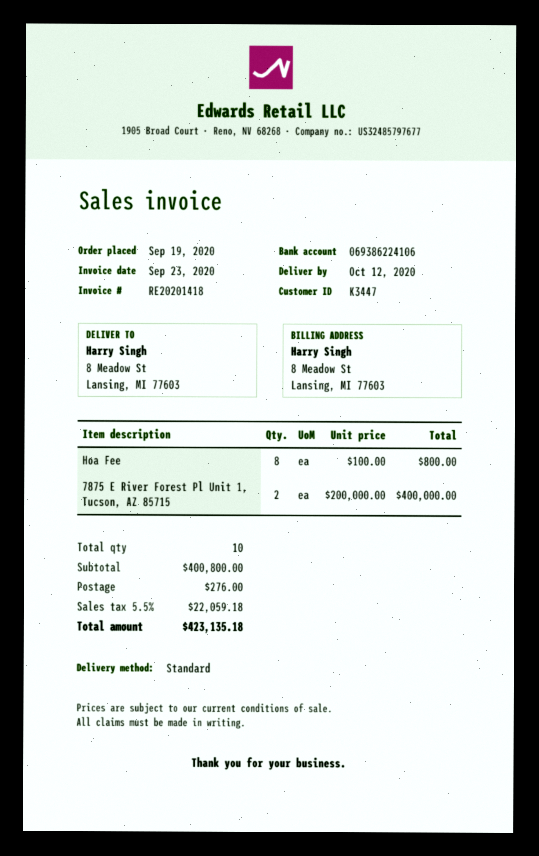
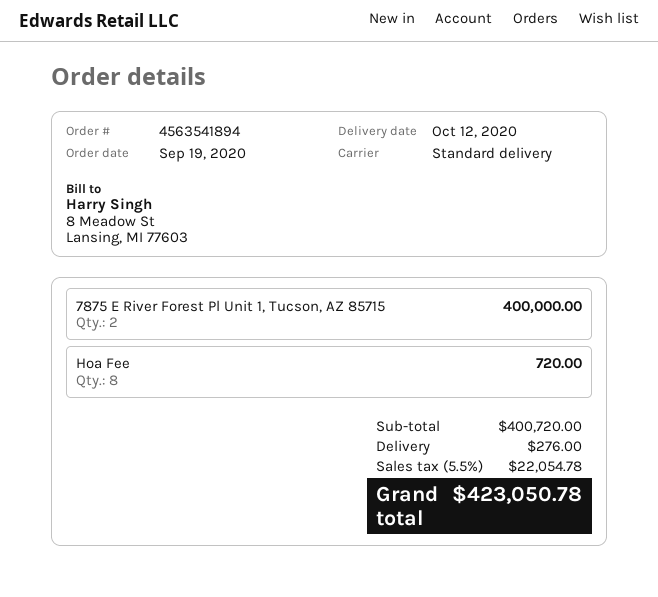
Hoa Fee: 8 for 800.00 -> 8 for 720.00
subtotal: 400800.00 -> 400720.00
tax: 5.5% = 22059.18 -> 5.5% = 22054.78
total: 423135.18 -> 423050.78

